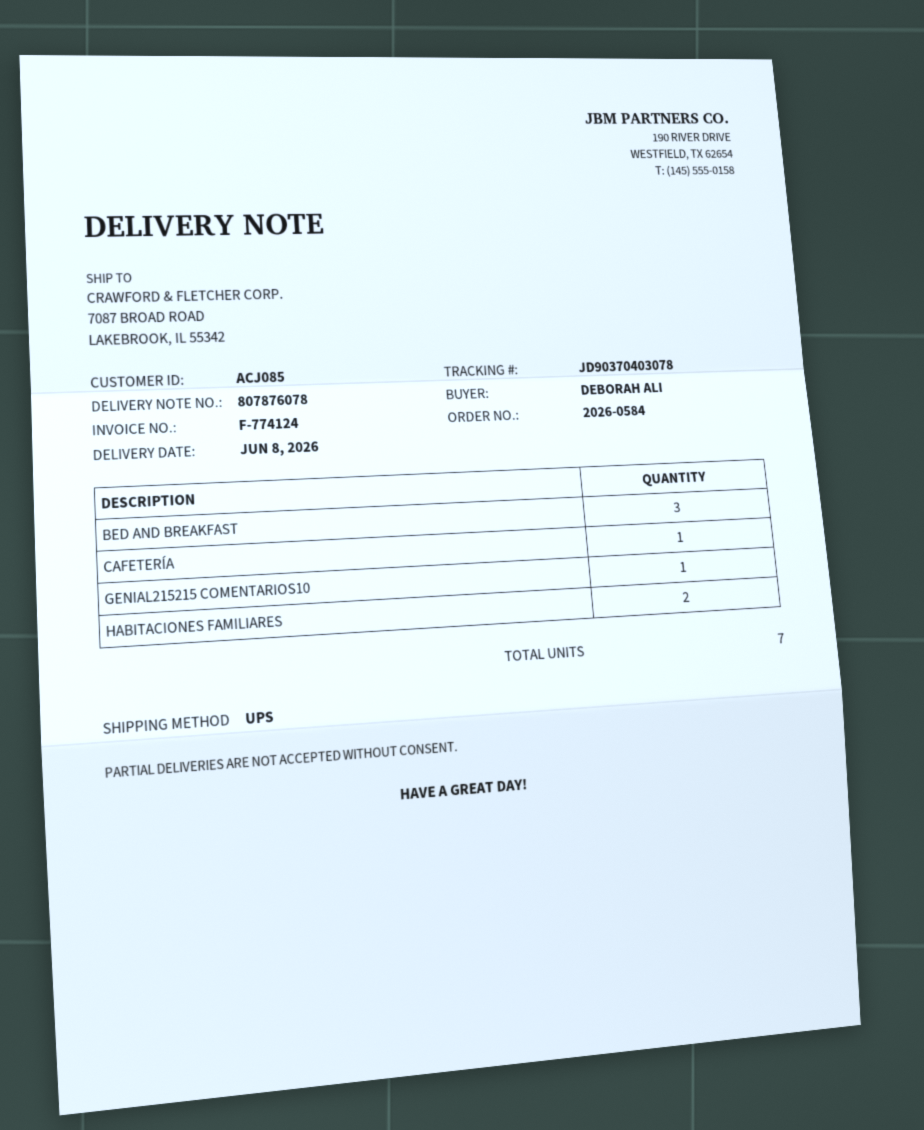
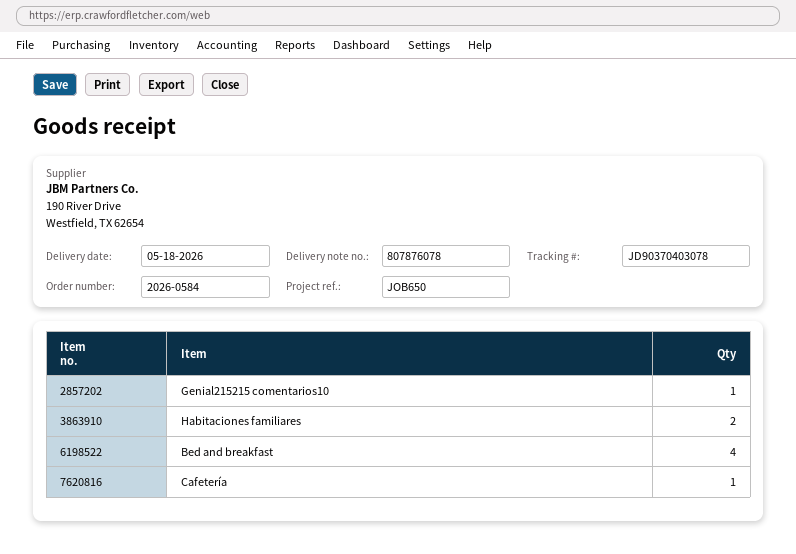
delivery date: 2026-06-08 -> 2026-05-18
BED AND BREAKFAST: 3 -> 4

